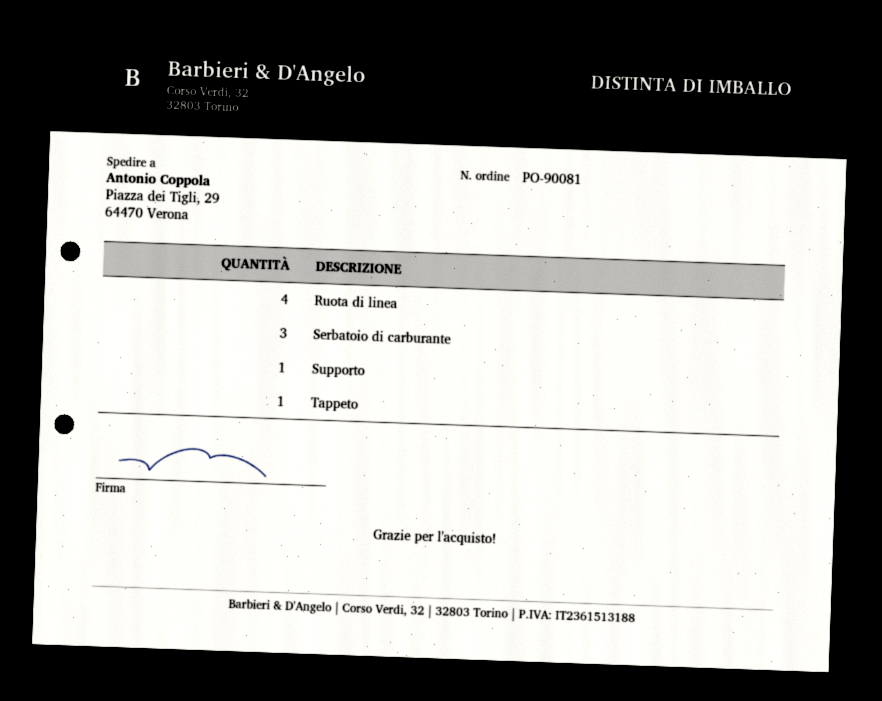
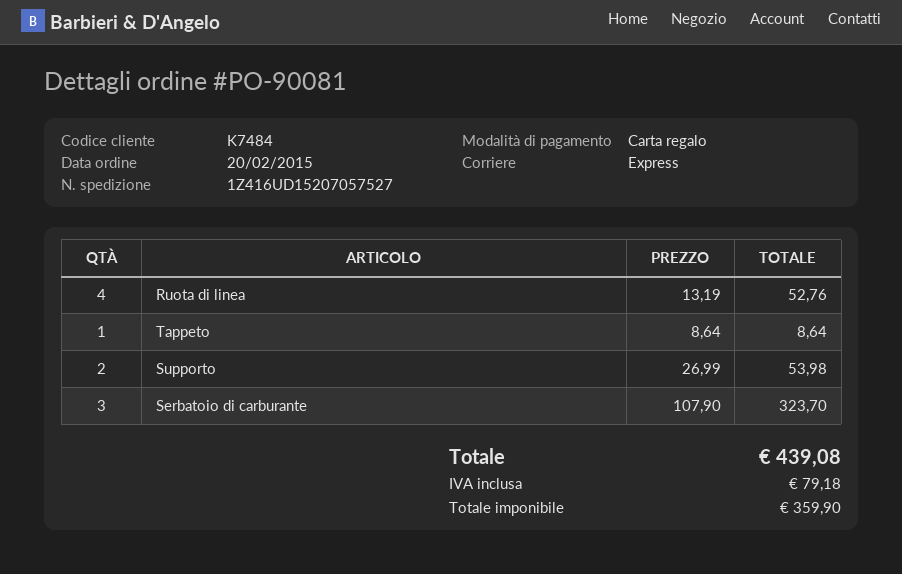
Supporto: 1 -> 2

